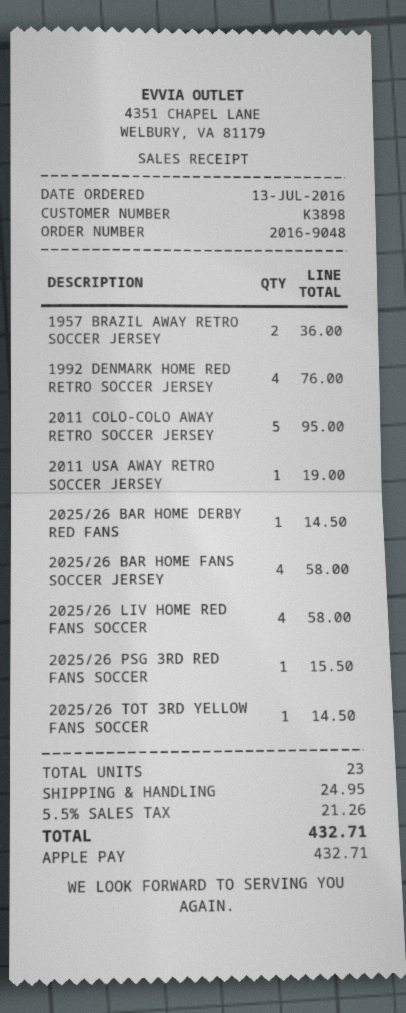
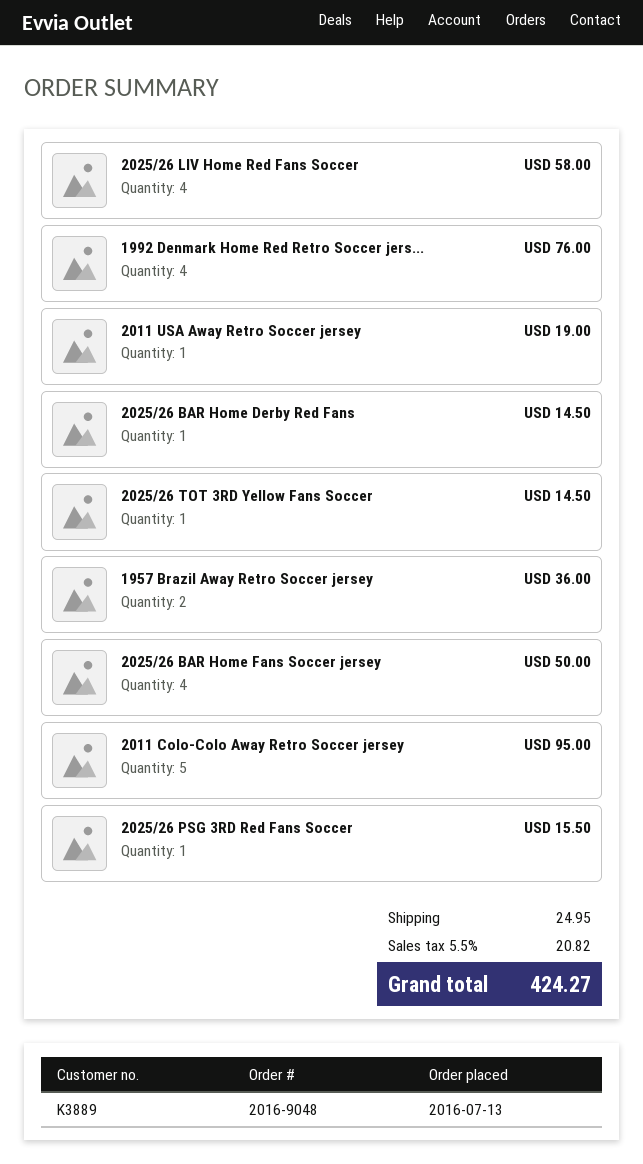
customer number: K3898 -> K3889
2025/26 BAR HOME FANS SOCCER JERSEY: 4 for 58.00 -> 4 for 50.00
tax: 5.5% = 21.26 -> 5.5% = 20.82
total: 432.71 -> 424.27

